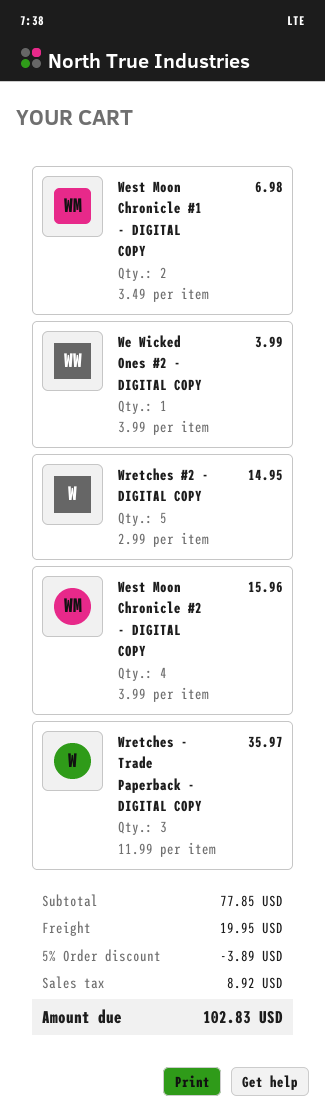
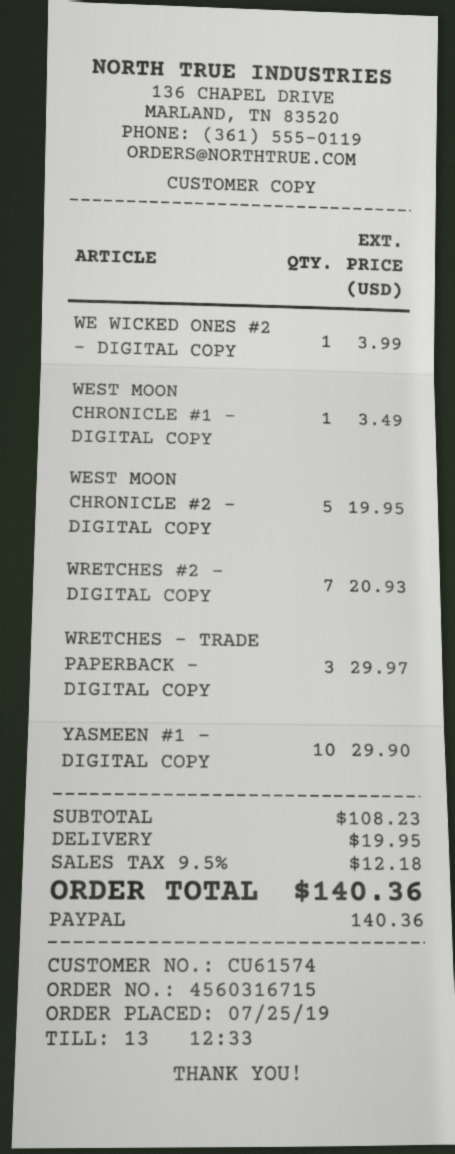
West Moon Chronicle #1 - DIGITAL COPY: 2 for 6.98 -> 1 for 3.49
Wretches #2 - DIGITAL COPY: 5 for 14.95 -> 7 for 20.93
West Moon Chronicle #2 - DIGITAL COPY: 4 for 15.96 -> 5 for 19.95
Wretches - Trade Paperback - DIGITAL COPY: 3 for 35.97 -> 3 for 29.97
YASMEEN #1 - DIGITAL COPY: none -> 10 for 29.90
subtotal: 77.85 -> 108.23
discount: 5% = 3.89 -> none
tax: 8.92 -> 12.18
total: 102.83 -> 140.36

